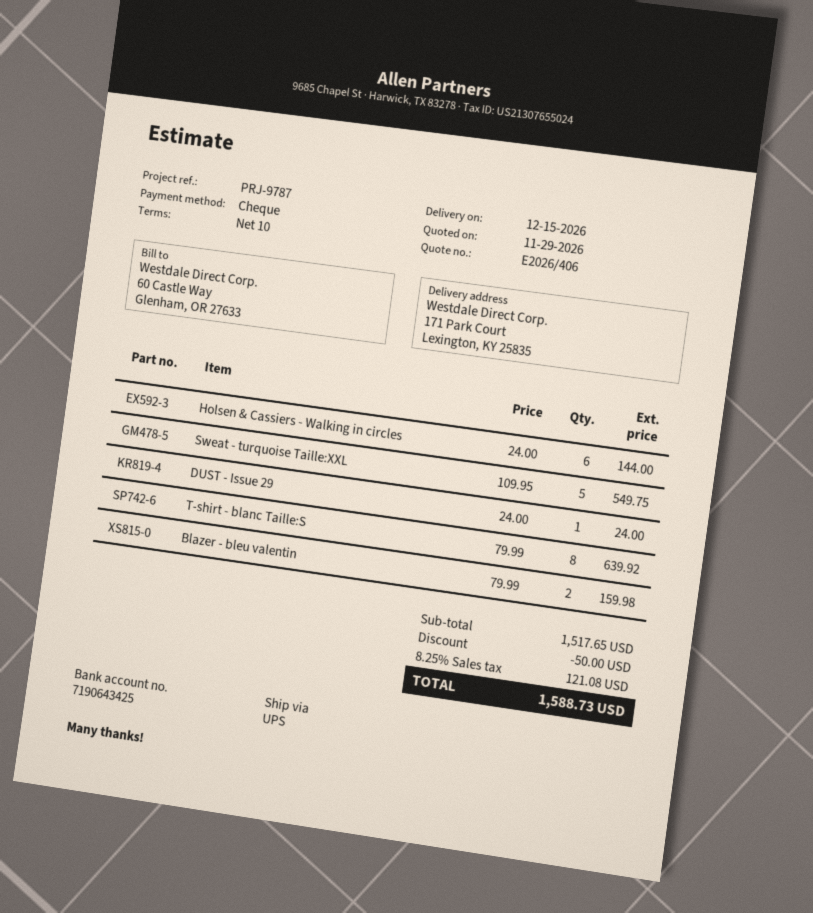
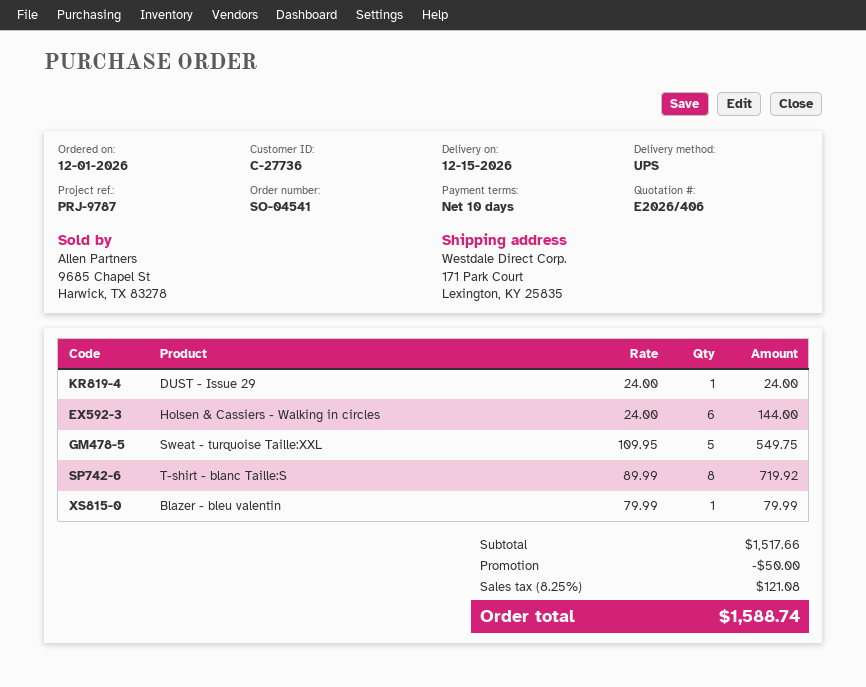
T-shirt - blanc Taille:S: 8 x 79.99 = 639.92 -> 8 x 89.99 = 719.92
Blazer - bleu valentin: 2 x 79.99 = 159.98 -> 1 x 79.99 = 79.99
subtotal: 1517.65 -> 1517.66
total: 1588.73 -> 1588.74

